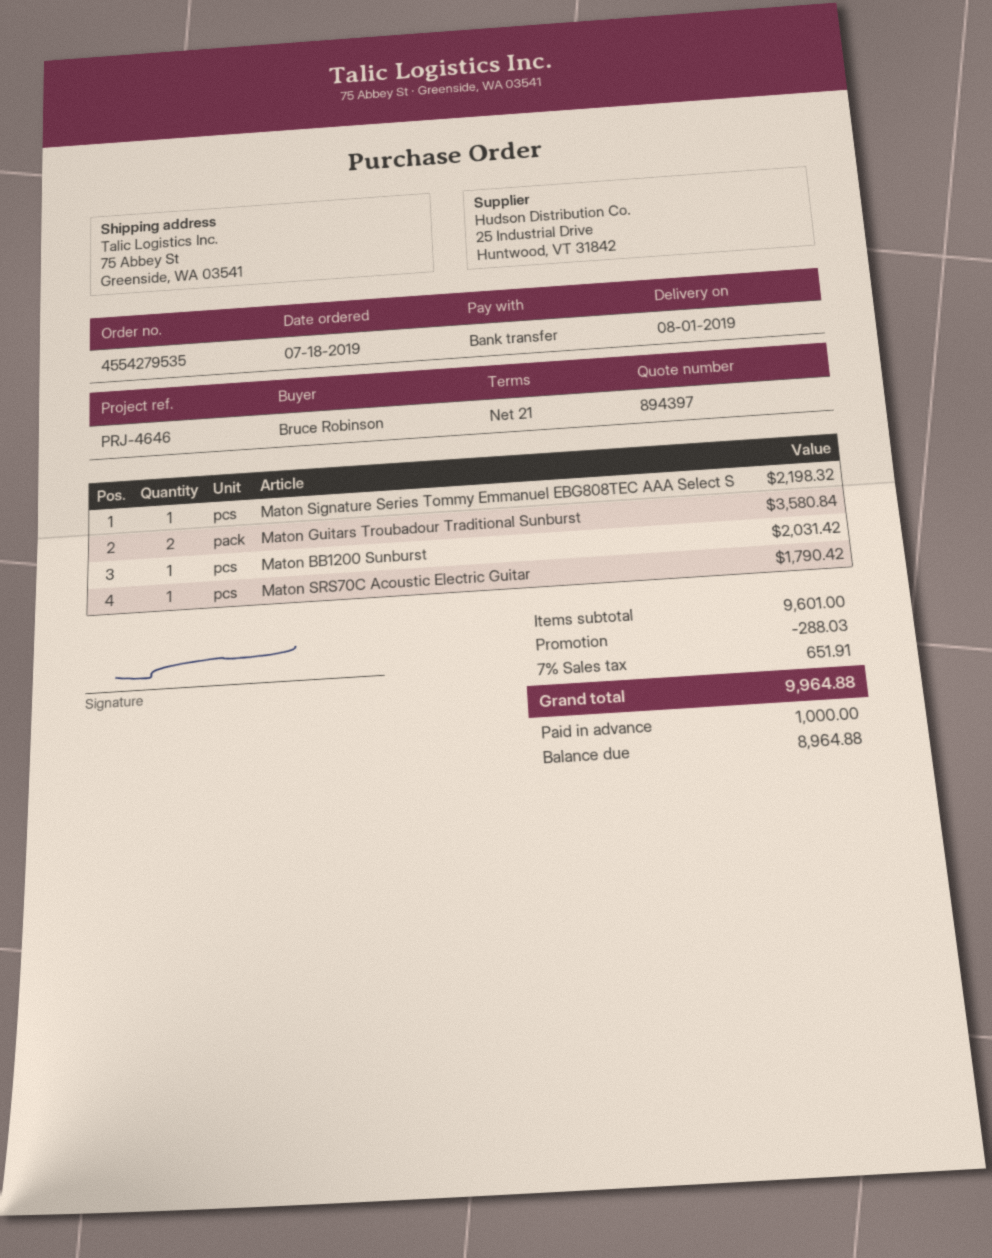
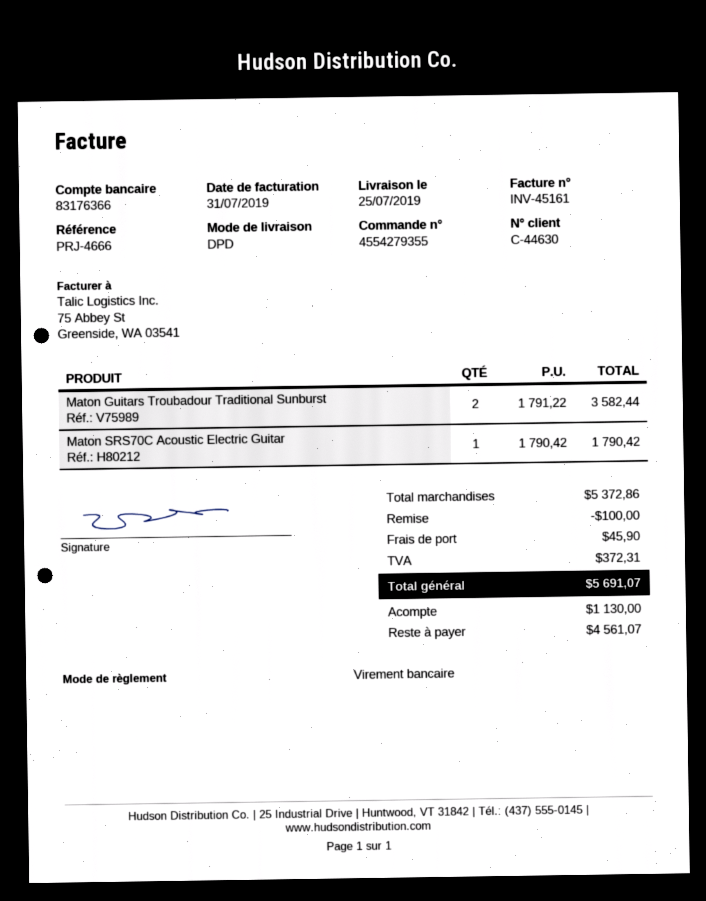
order number: 4554279535 -> 4554279355
delivery date: 2019-08-01 -> 2019-07-25
reference: PRJ-4646 -> PRJ-4666
Maton Signature Series Tommy Emmanuel EBG808TEC AAA Select S: 1 for 2198.32 -> none
Maton Guitars Troubadour Traditional Sunburst: 2 for 3580.84 -> 2 for 3582.44
Maton BB1200 Sunburst: 1 for 2031.42 -> none
subtotal: 9601.00 -> 5372.86
discount: 288.03 -> 100.00
shipping: none -> 45.90
tax: 651.91 -> 372.31
total: 9964.88 -> 5691.07
deposit: 1000.00 -> 1130.00
balance: 8964.88 -> 4561.07

